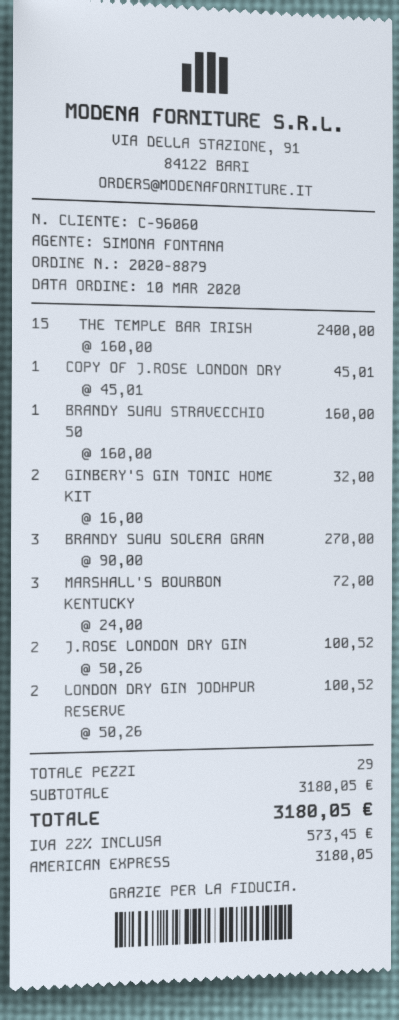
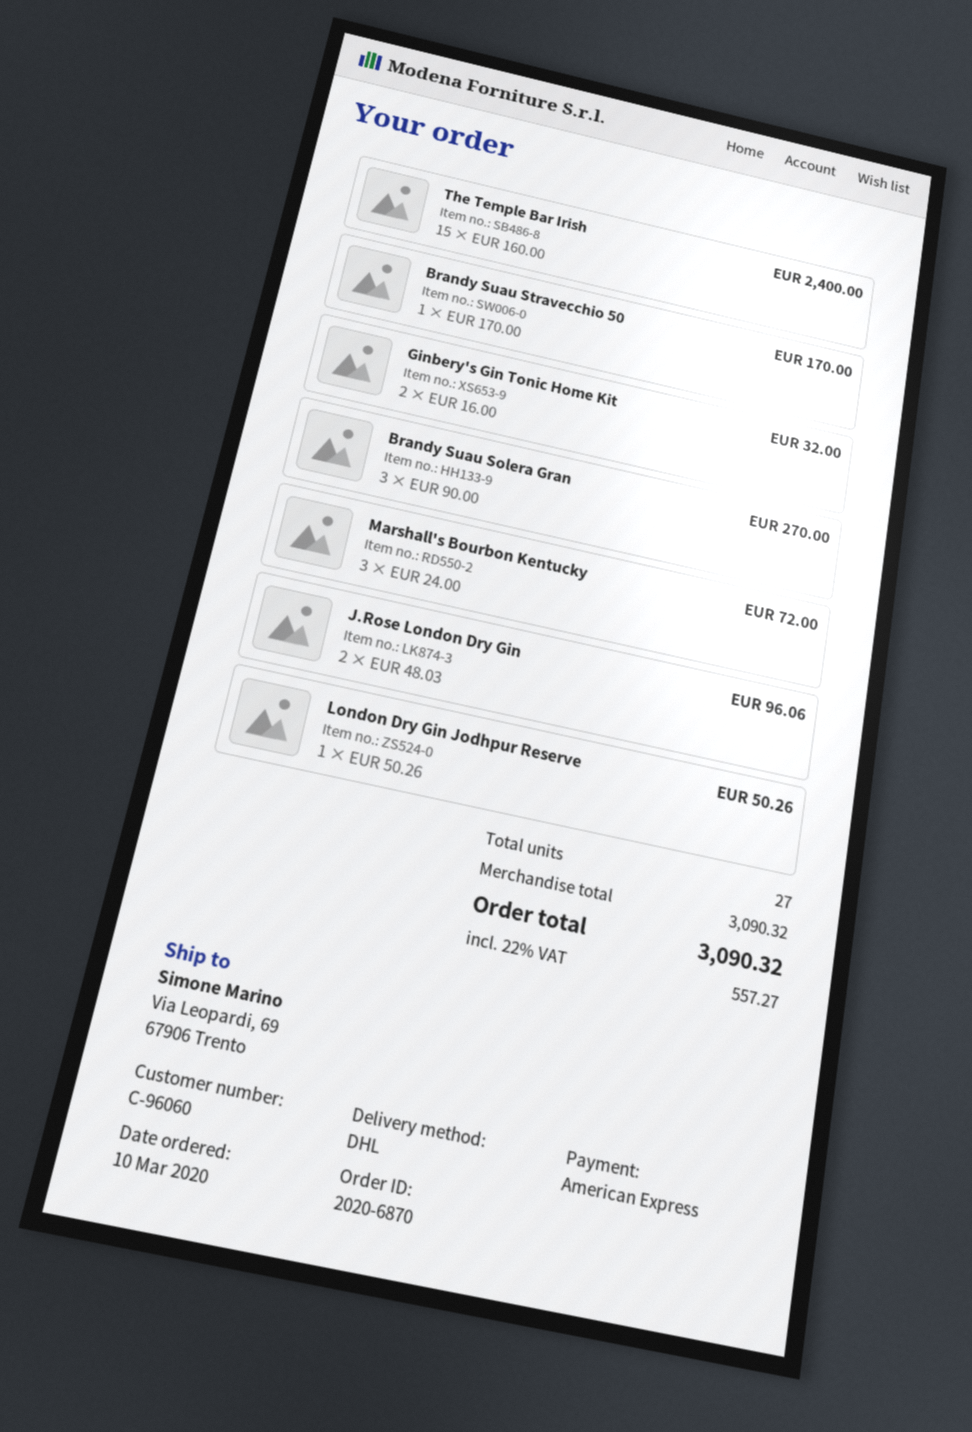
order number: 2020-8879 -> 2020-6870
COPY OF J.ROSE LONDON DRY: 1 x 45.01 = 45.01 -> none
BRANDY SUAU STRAVECCHIO 50: 1 x 160.00 = 160.00 -> 1 x 170.00 = 170.00
J.ROSE LONDON DRY GIN: 2 x 50.26 = 100.52 -> 2 x 48.03 = 96.06
LONDON DRY GIN JODHPUR RESERVE: 2 x 50.26 = 100.52 -> 1 x 50.26 = 50.26
total quantity: 29 -> 27
subtotal: 3180.05 -> 3090.32
tax: 22% = 573.45 -> 22% = 557.27
total: 3180.05 -> 3090.32

